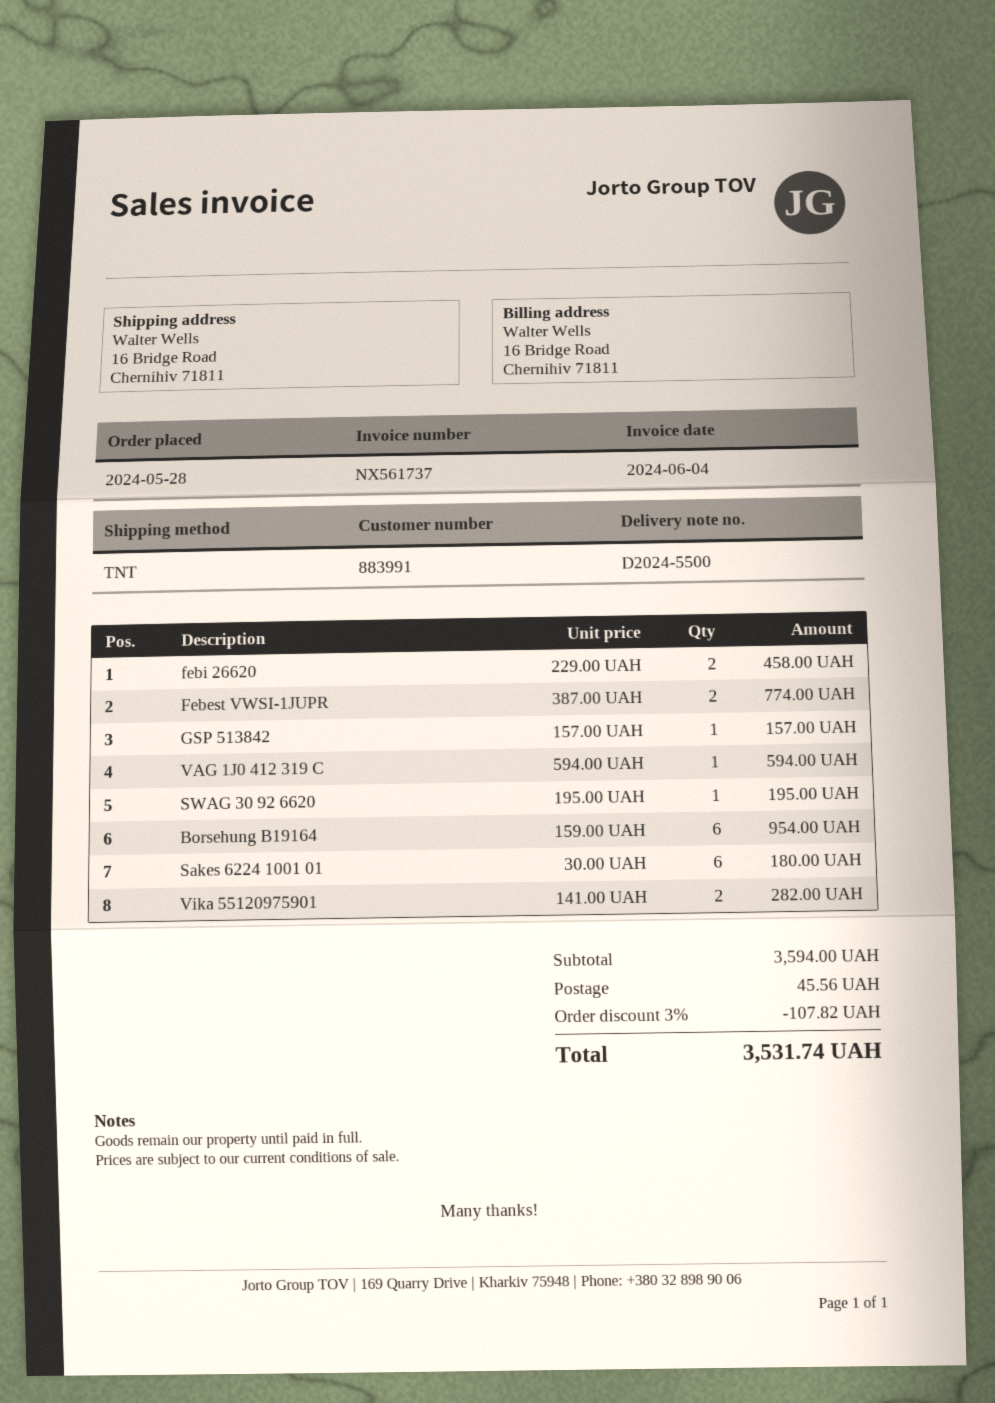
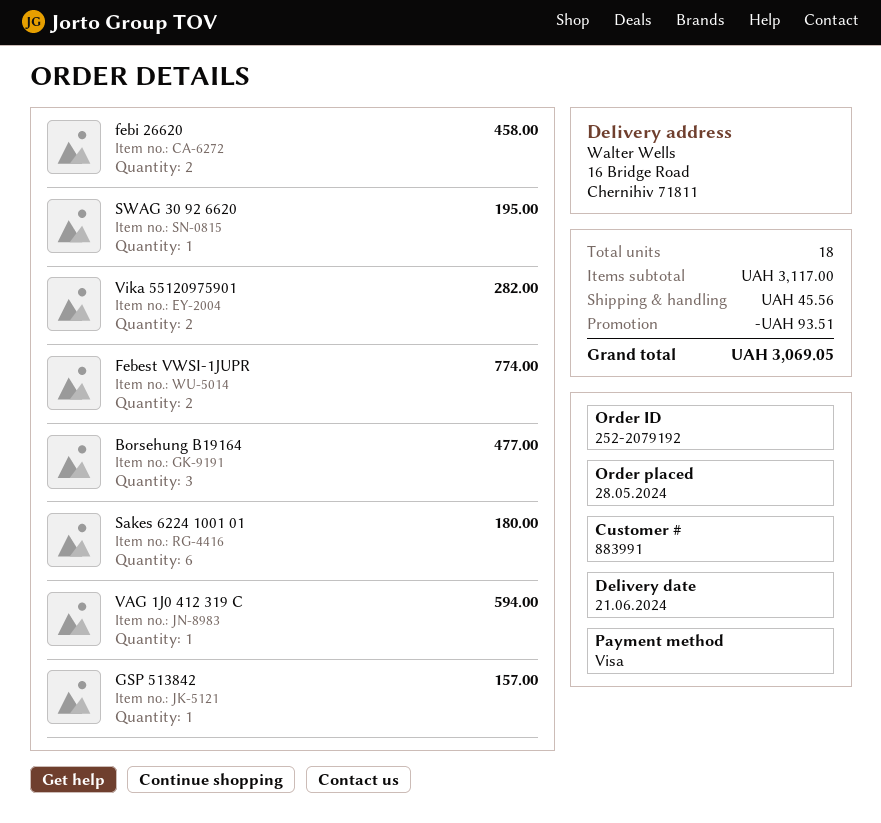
Borsehung B19164: 6 for 954.00 -> 3 for 477.00
subtotal: 3594.00 -> 3117.00
discount: 107.82 -> 93.51
total: 3531.74 -> 3069.05

